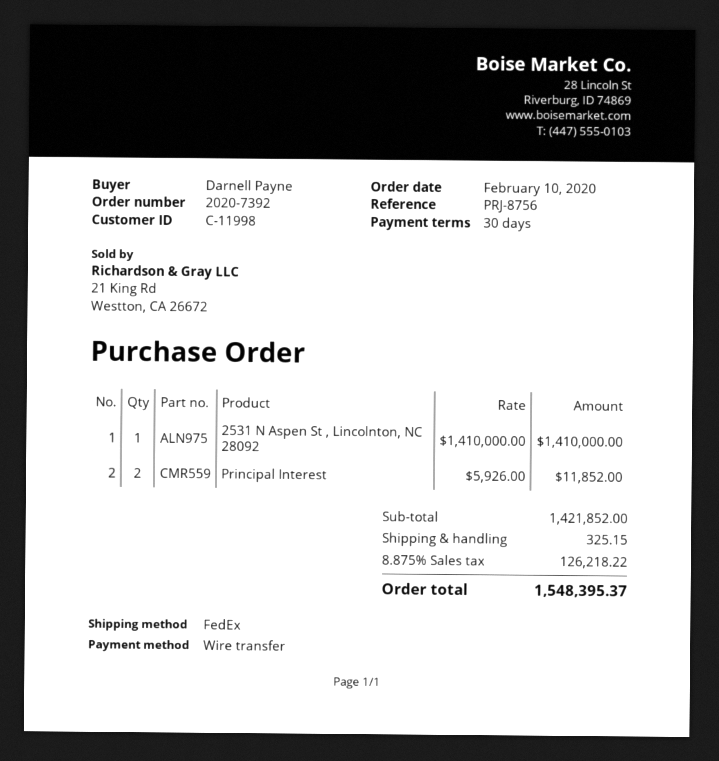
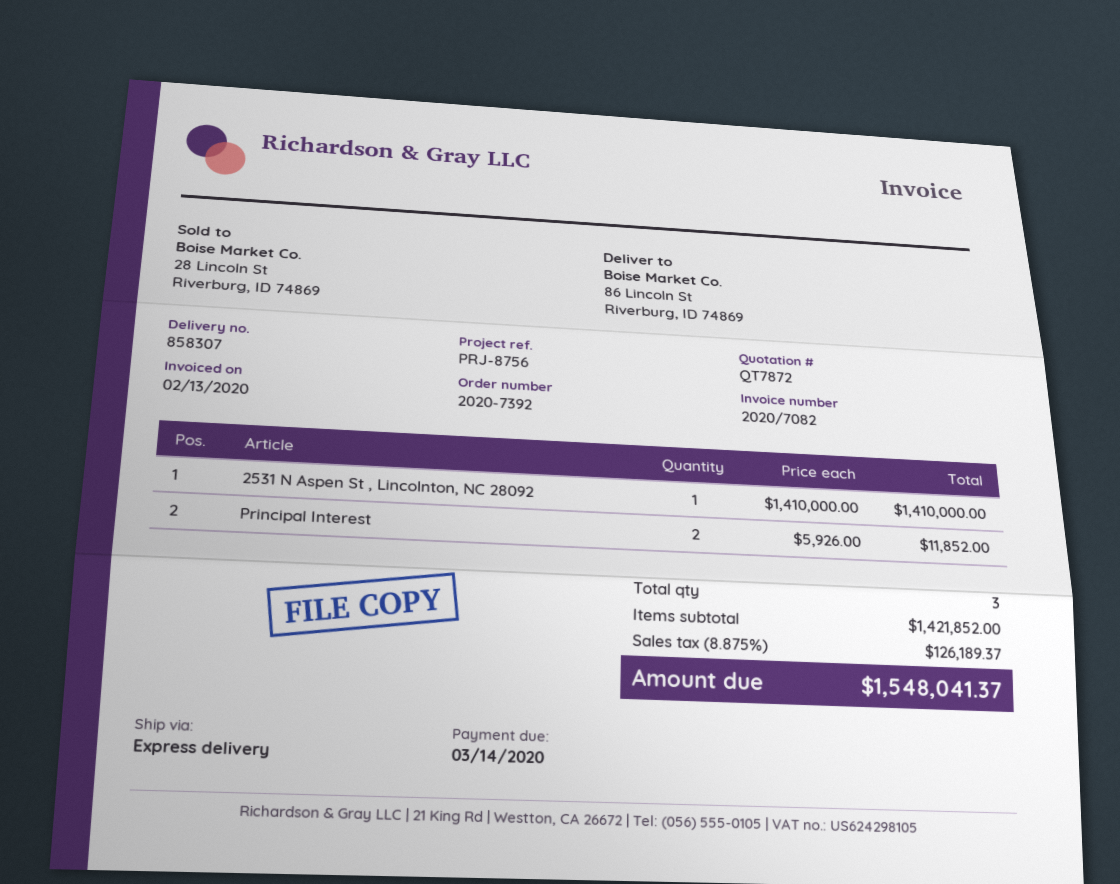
shipping method: FedEx -> express
shipping: 325.15 -> none
tax: 8.875% = 126218.22 -> 8.875% = 126189.37
total: 1548395.37 -> 1548041.37

